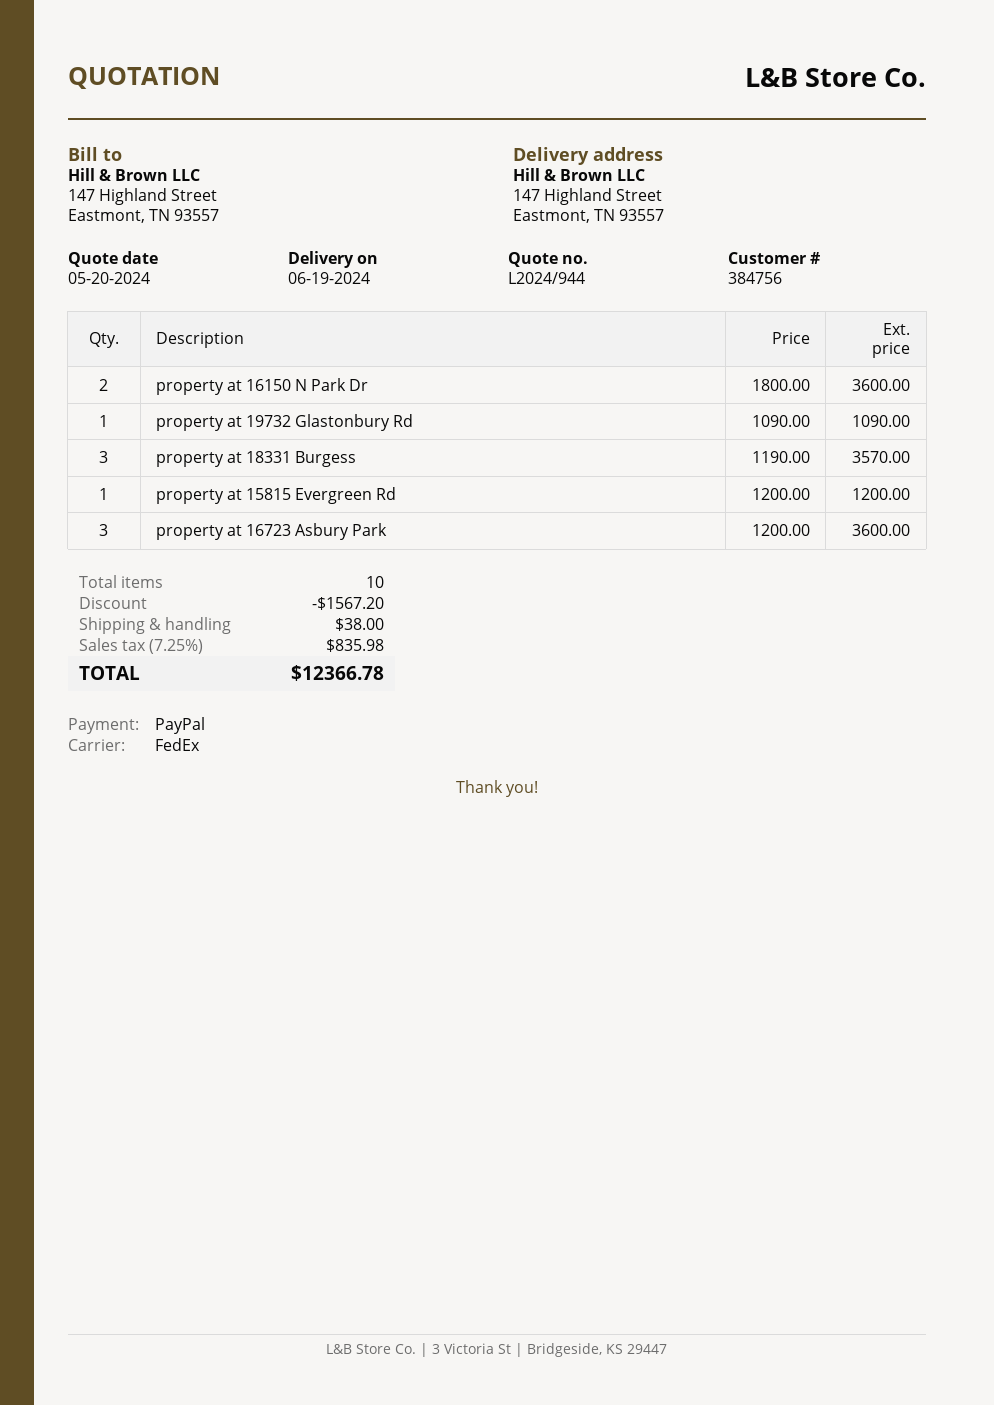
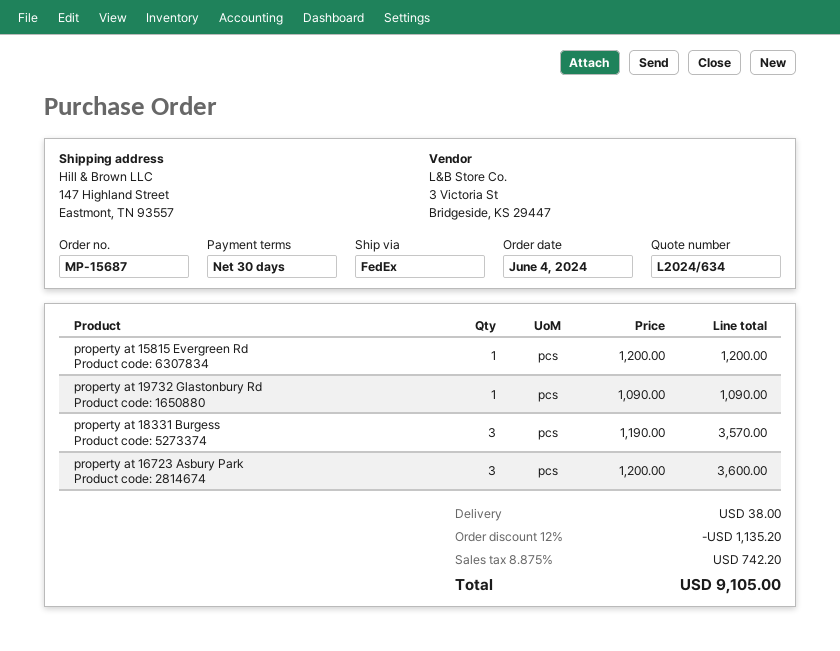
quote number: L2024/944 -> L2024/634
property at 16150 N Park Dr: 2 x 1800.00 = 3600.00 -> none
discount: 1567.20 -> 1135.20
tax: 7.25% = 835.98 -> 8.875% = 742.20
total: 12366.78 -> 9105.00

